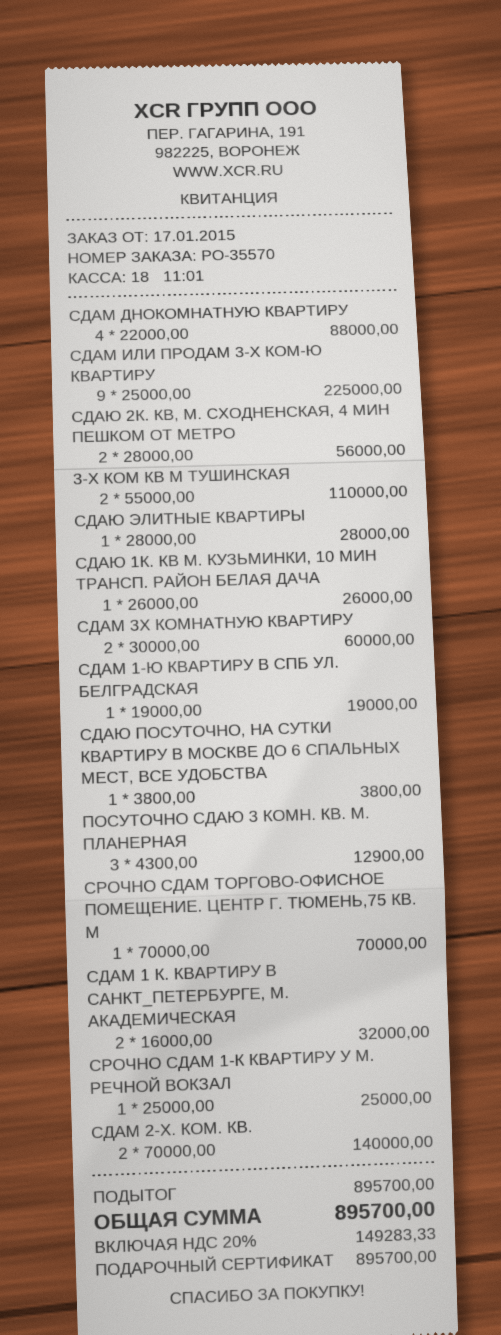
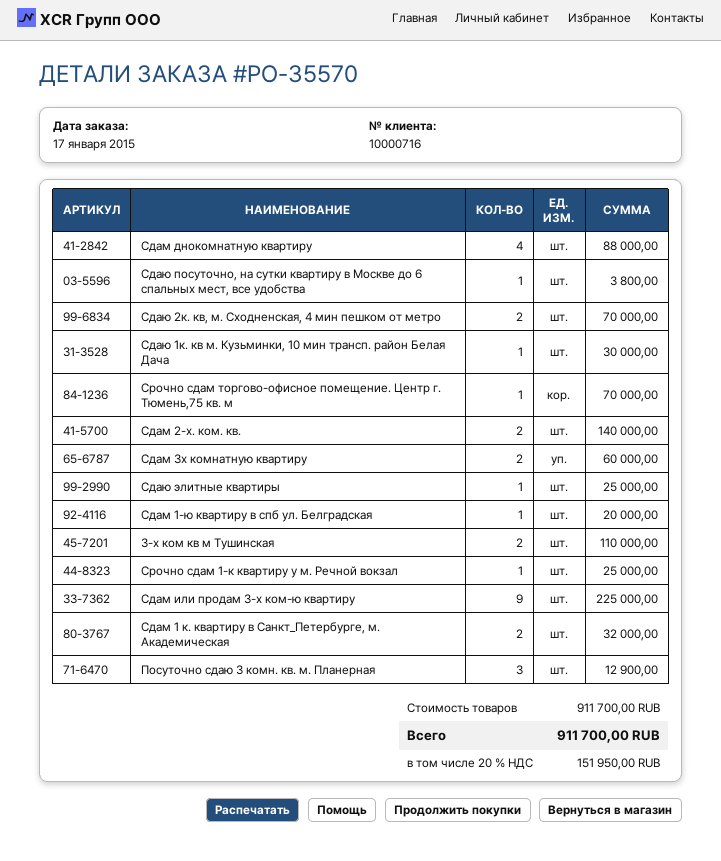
СДАЮ 2К. КВ, М. СХОДНЕНСКАЯ, 4 МИН ПЕШКОМ ОТ МЕТРО: 2 for 56000.00 -> 2 for 70000.00
СДАЮ ЭЛИТНЫЕ КВАРТИРЫ: 1 for 28000.00 -> 1 for 25000.00
СДАЮ 1К. КВ М. КУЗЬМИНКИ, 10 МИН ТРАНСП. РАЙОН БЕЛАЯ ДАЧА: 1 for 26000.00 -> 1 for 30000.00
СДАМ 1-Ю КВАРТИРУ В СПБ УЛ. БЕЛГРАДСКАЯ: 1 for 19000.00 -> 1 for 20000.00
subtotal: 895700.00 -> 911700.00
tax: 20% = 149283.33 -> 20% = 151950.00
total: 895700.00 -> 911700.00

